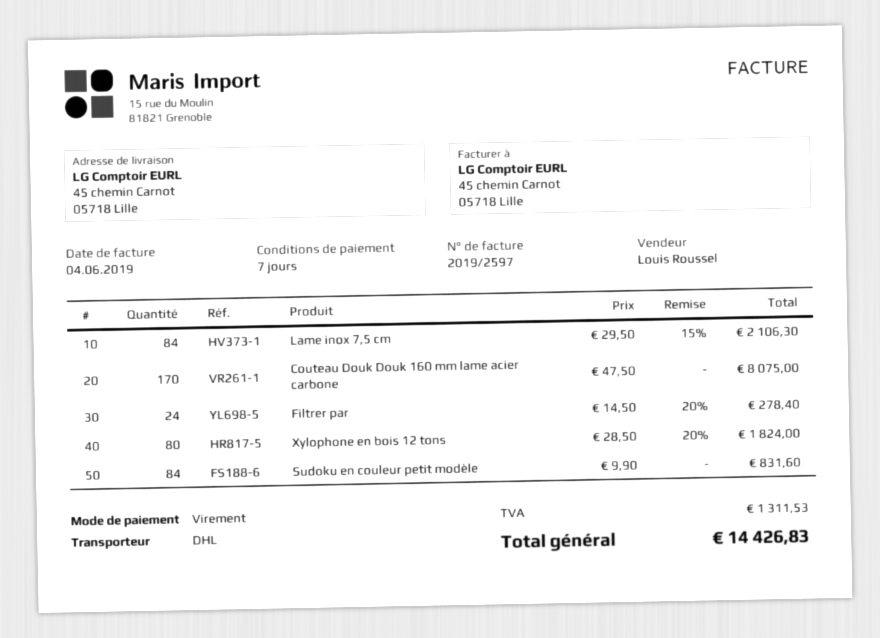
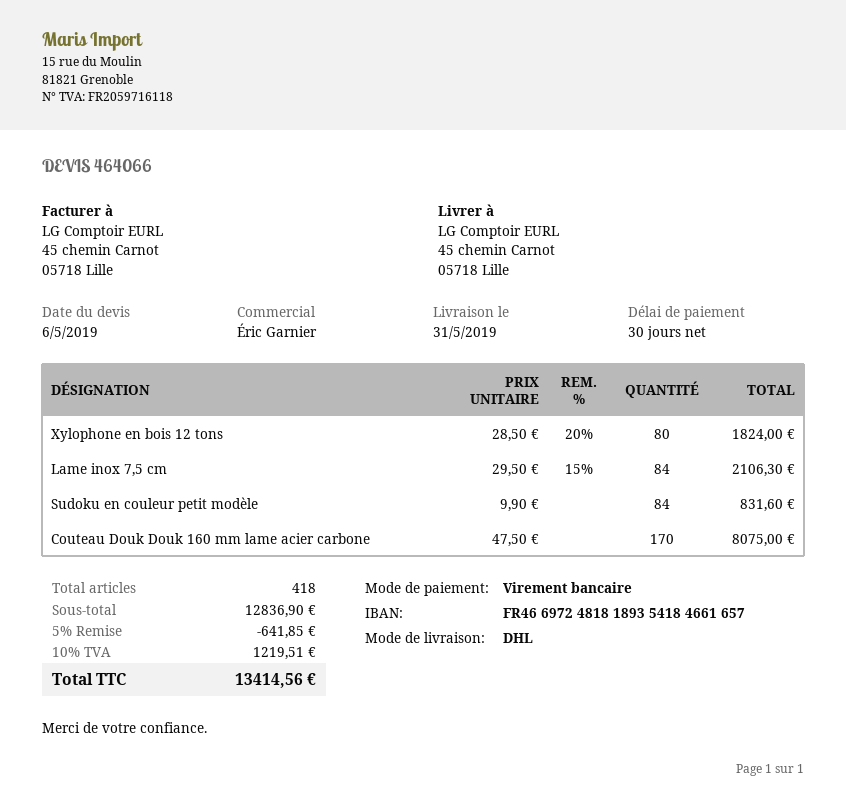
payment terms: 7 days -> 30 days
sales rep: Louis Roussel -> Éric Garnier
Filtrer par: 24 x 14.50 - 20% = 278.40 -> none
discount: none -> 5% = 641.85
tax: 1311.53 -> 1219.51
total: 14426.83 -> 13414.56

